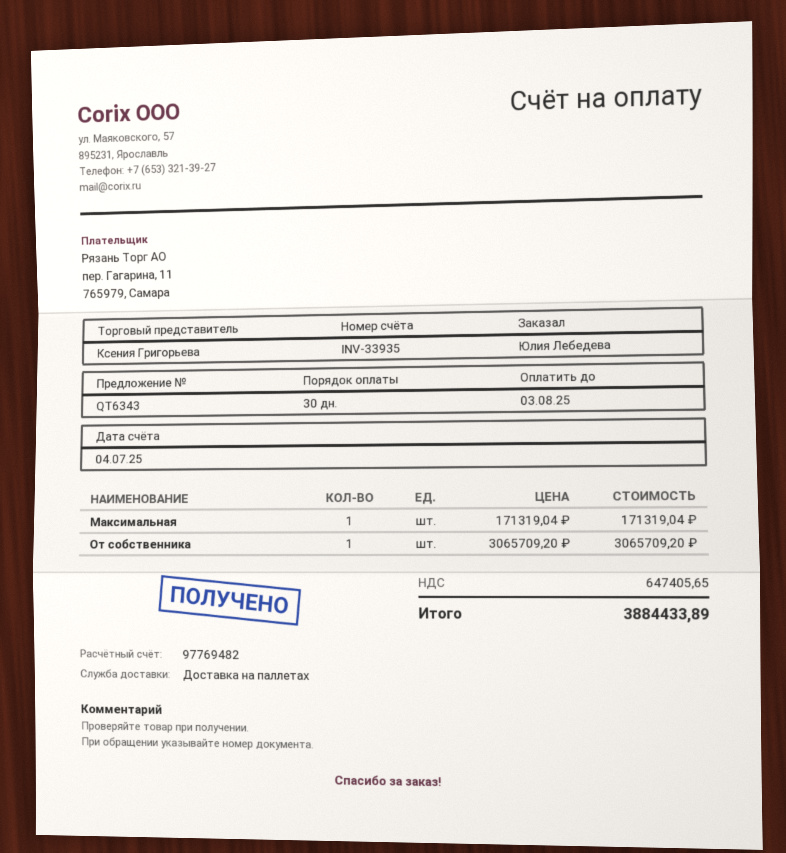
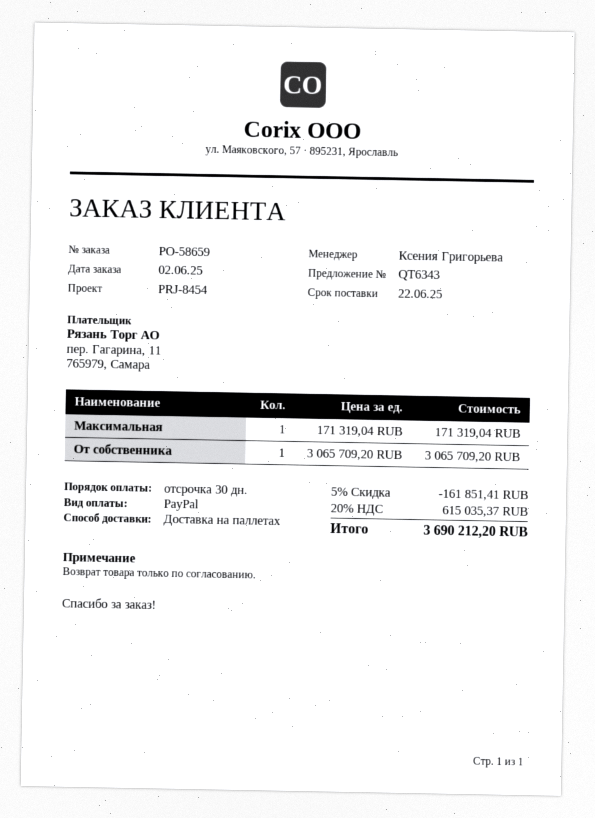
discount: none -> 5% = 161851.41
tax: 647405.65 -> 615035.37
total: 3884433.89 -> 3690212.20

